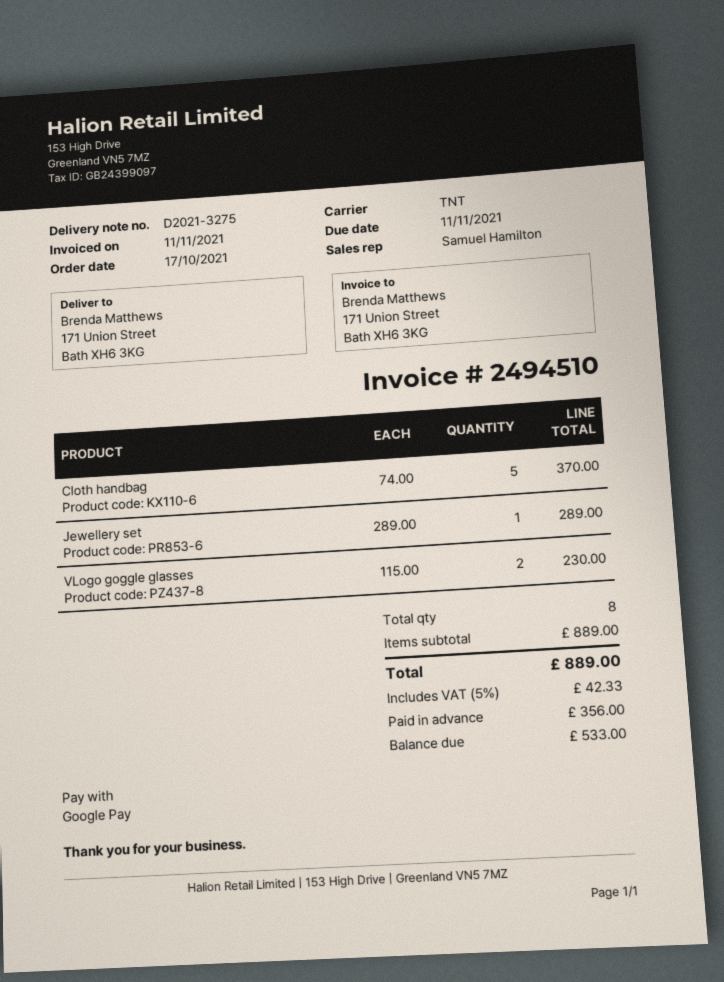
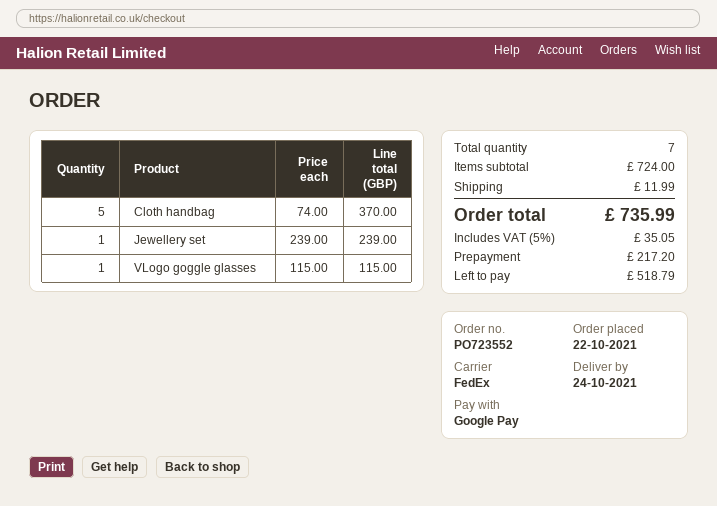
order date: 2021-10-17 -> 2021-10-22
shipping method: TNT -> FedEx
Jewellery set: 1 x 289.00 = 289.00 -> 1 x 239.00 = 239.00
VLogo goggle glasses: 2 x 115.00 = 230.00 -> 1 x 115.00 = 115.00
total quantity: 8 -> 7
subtotal: 889.00 -> 724.00
shipping: none -> 11.99
tax: 5% = 42.33 -> 5% = 35.05
total: 889.00 -> 735.99
deposit: 356.00 -> 217.20
balance: 533.00 -> 518.79

